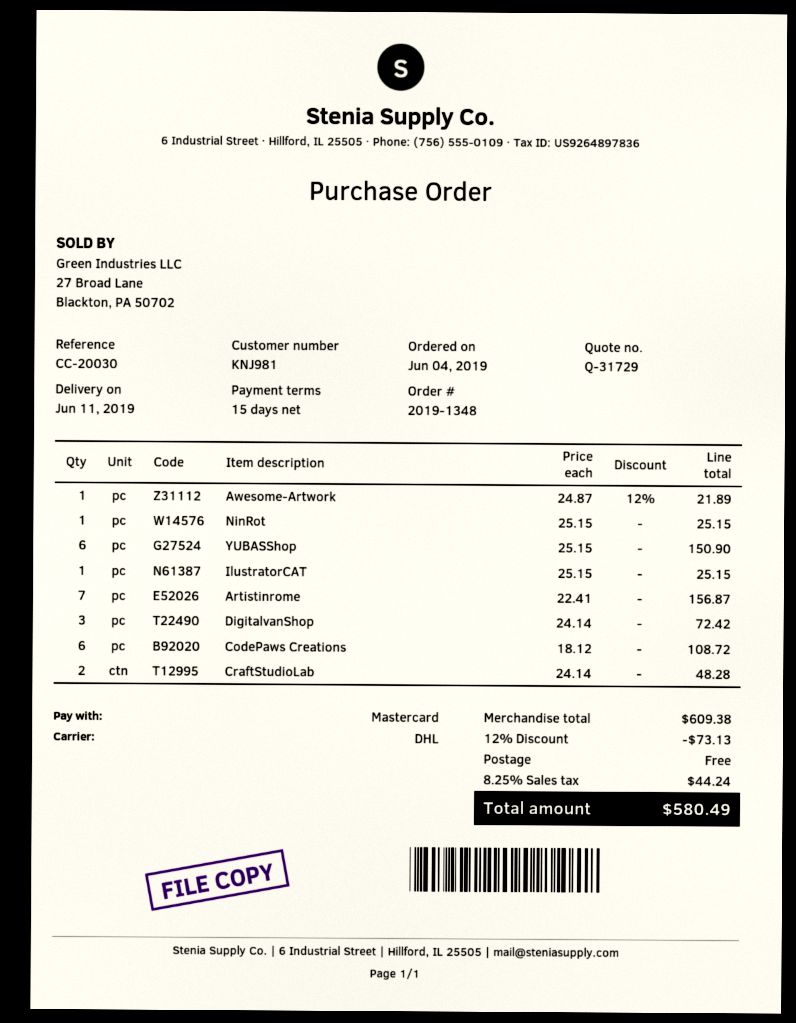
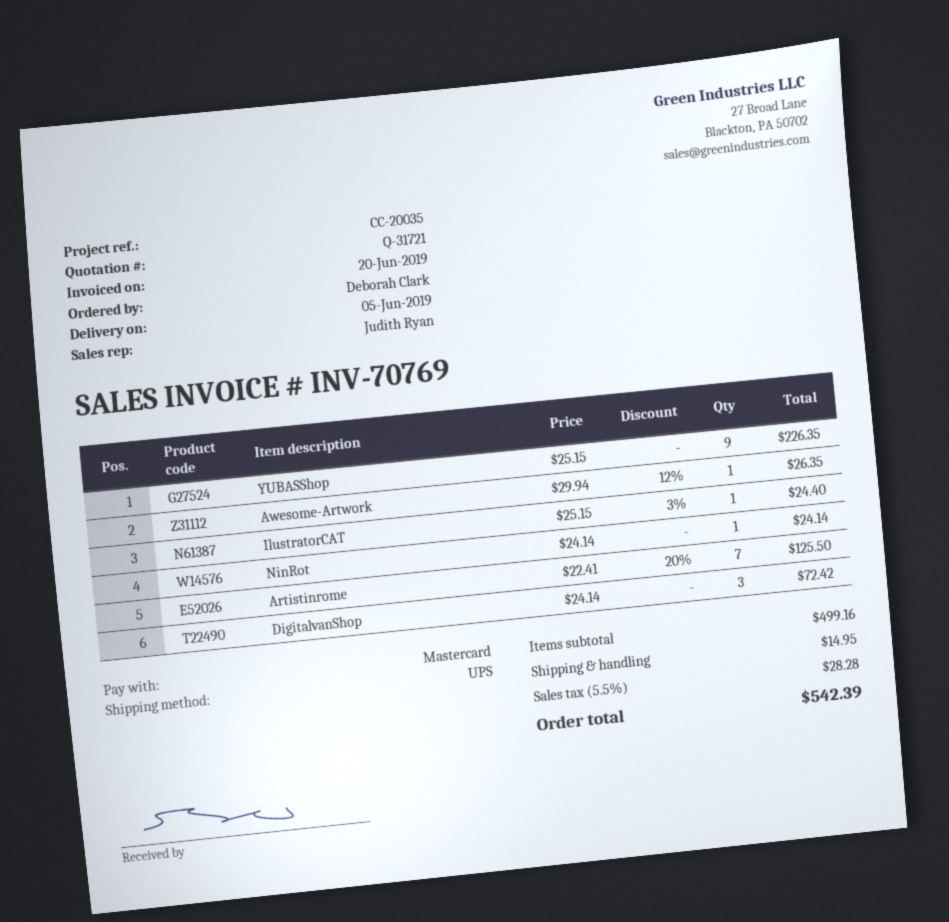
quote number: Q-31729 -> Q-31721
delivery date: 2019-06-11 -> 2019-06-05
reference: CC-20030 -> CC-20035
shipping method: DHL -> UPS
Awesome-Artwork: 1 x 24.87 - 12% = 21.89 -> 1 x 29.94 - 12% = 26.35
NinRot: 1 x 25.15 = 25.15 -> 1 x 24.14 = 24.14
YUBASShop: 6 x 25.15 = 150.90 -> 9 x 25.15 = 226.35
IlustratorCAT: 1 x 25.15 = 25.15 -> 1 x 25.15 - 3% = 24.40
Artistinrome: 7 x 22.41 = 156.87 -> 7 x 22.41 - 20% = 125.50
CodePaws Creations: 6 x 18.12 = 108.72 -> none
CraftStudioLab: 2 x 24.14 = 48.28 -> none
subtotal: 609.38 -> 499.16
discount: 12% = 73.13 -> none
shipping: 0.00 -> 14.95
tax: 8.25% = 44.24 -> 5.5% = 28.28
total: 580.49 -> 542.39

